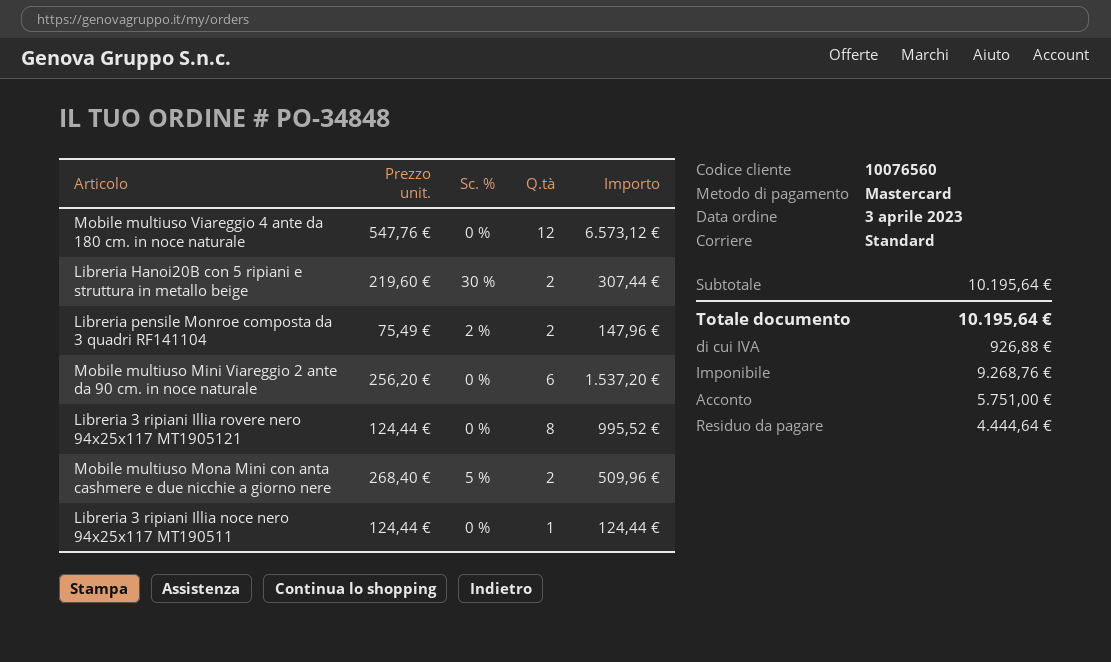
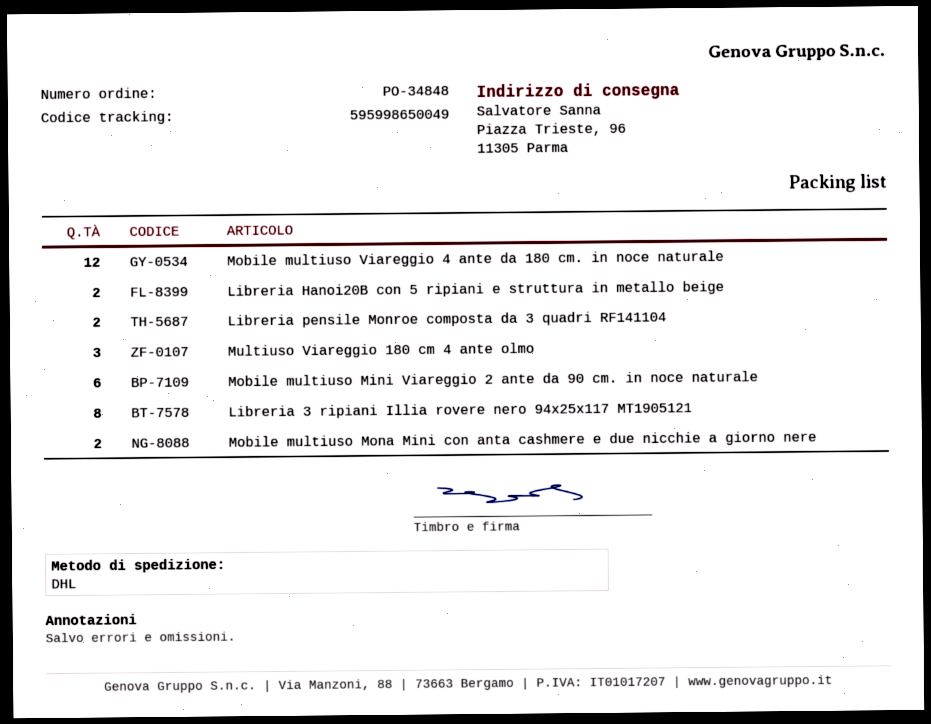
shipping method: standard -> DHL
Libreria 3 ripiani Illia noce nero 94x25x117 MT190511: 1 -> none
Multiuso Viareggio 180 cm 4 ante olmo: none -> 3

